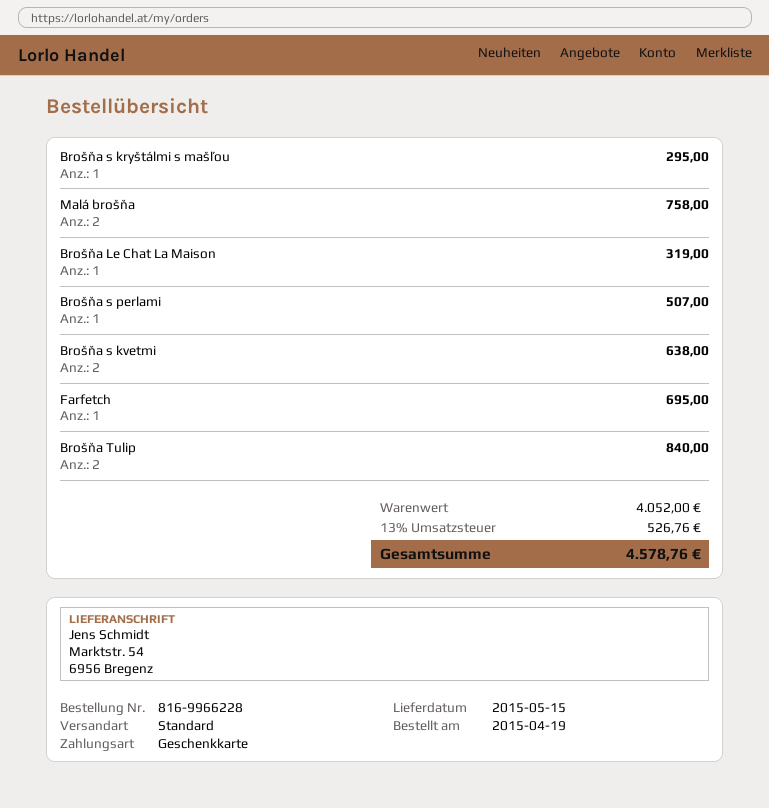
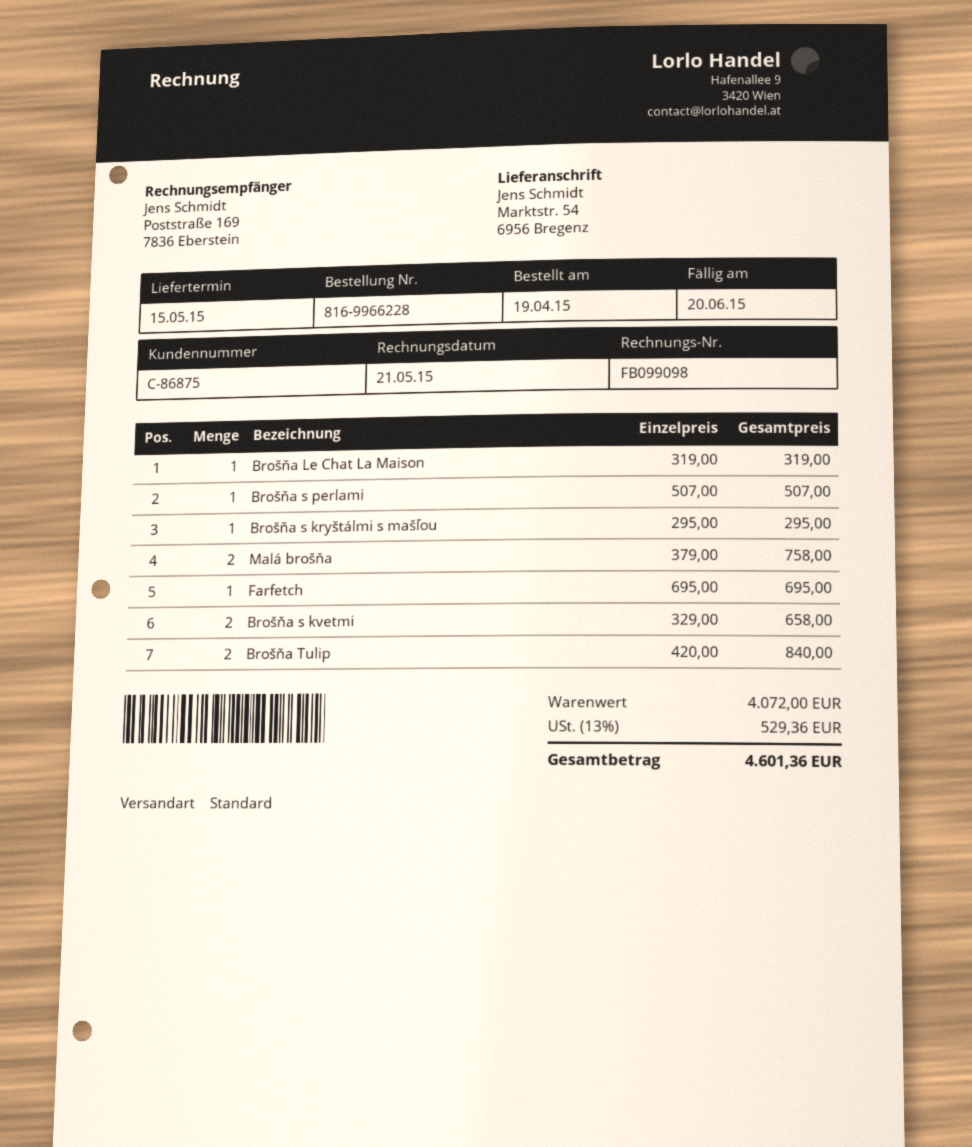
Brošňa s kvetmi: 2 for 638.00 -> 2 for 658.00
subtotal: 4052.00 -> 4072.00
tax: 13% = 526.76 -> 13% = 529.36
total: 4578.76 -> 4601.36

